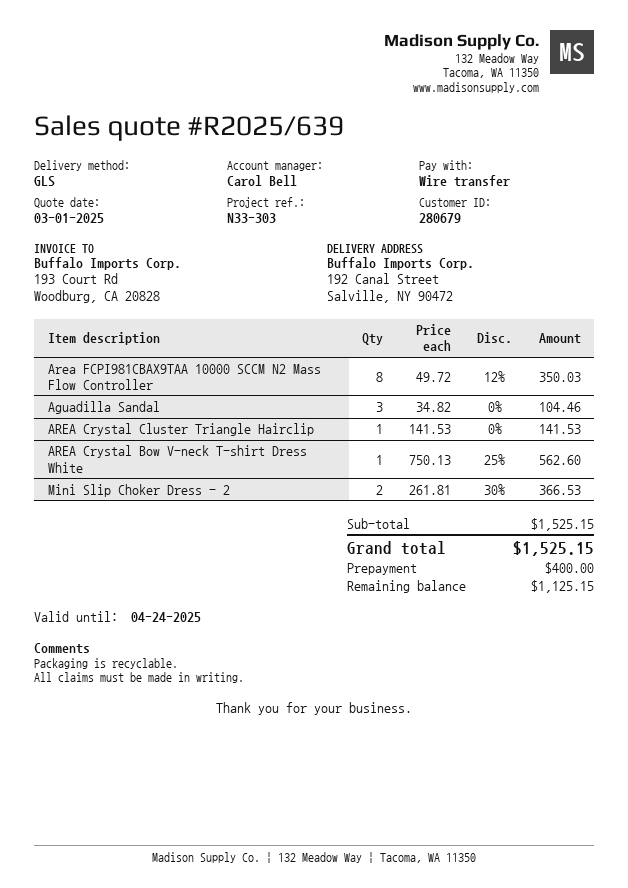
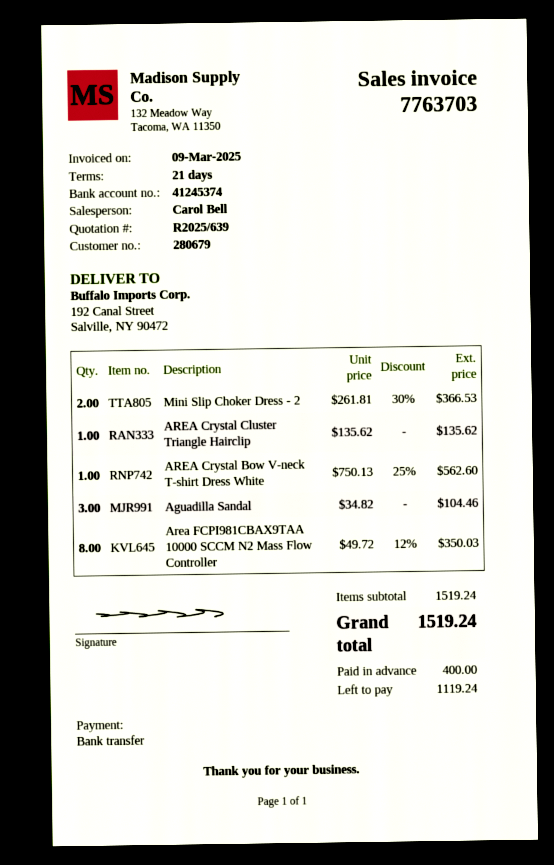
AREA Crystal Cluster Triangle Hairclip: 1 x 141.53 = 141.53 -> 1 x 135.62 = 135.62
subtotal: 1525.15 -> 1519.24
total: 1525.15 -> 1519.24
balance: 1125.15 -> 1119.24

